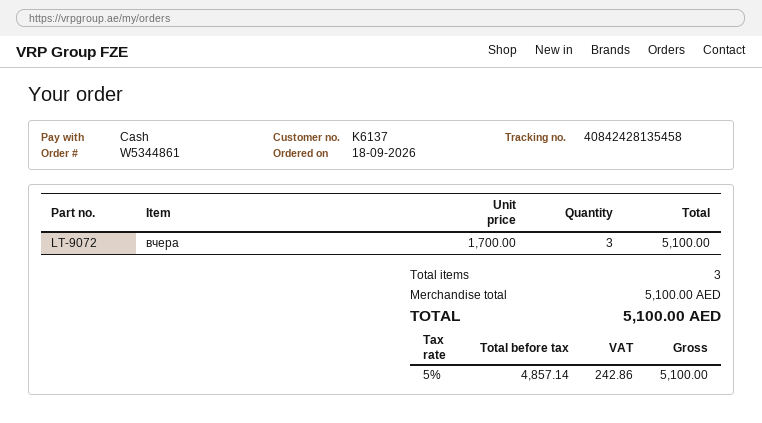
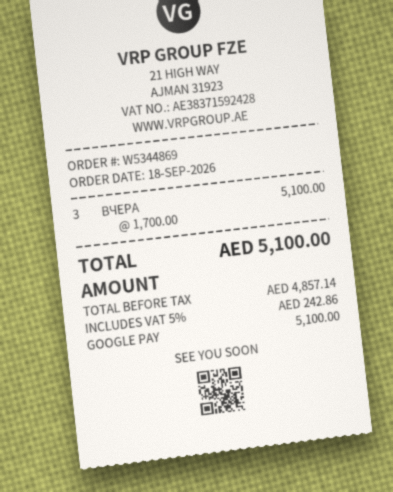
order number: W5344861 -> W5344869
payment method: cash -> Google Pay

